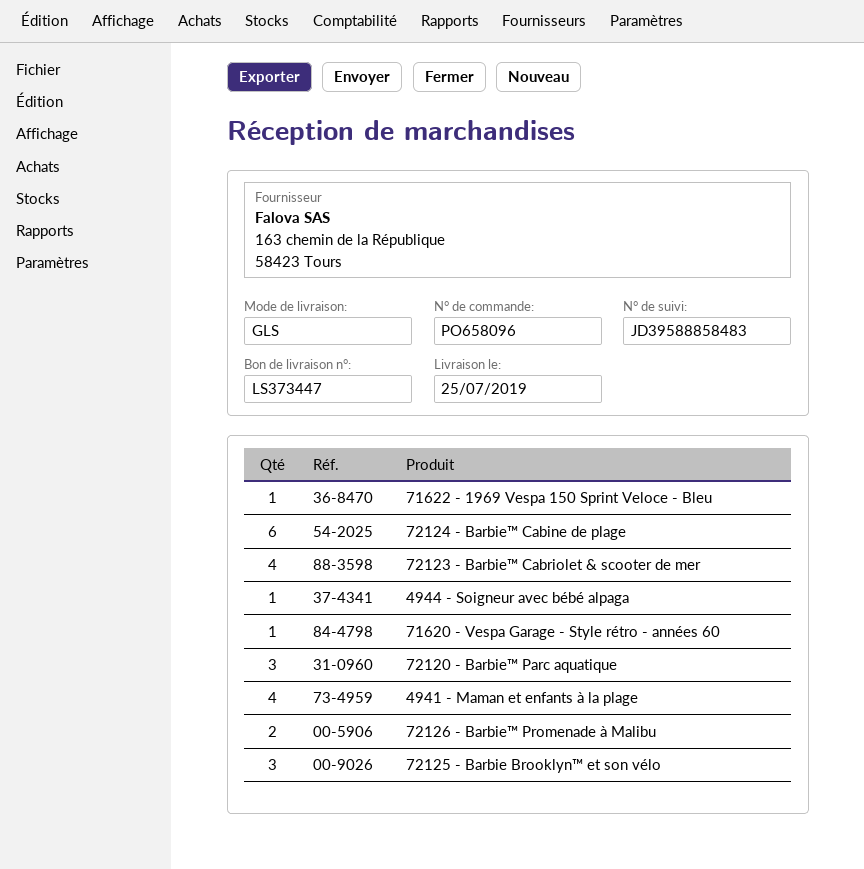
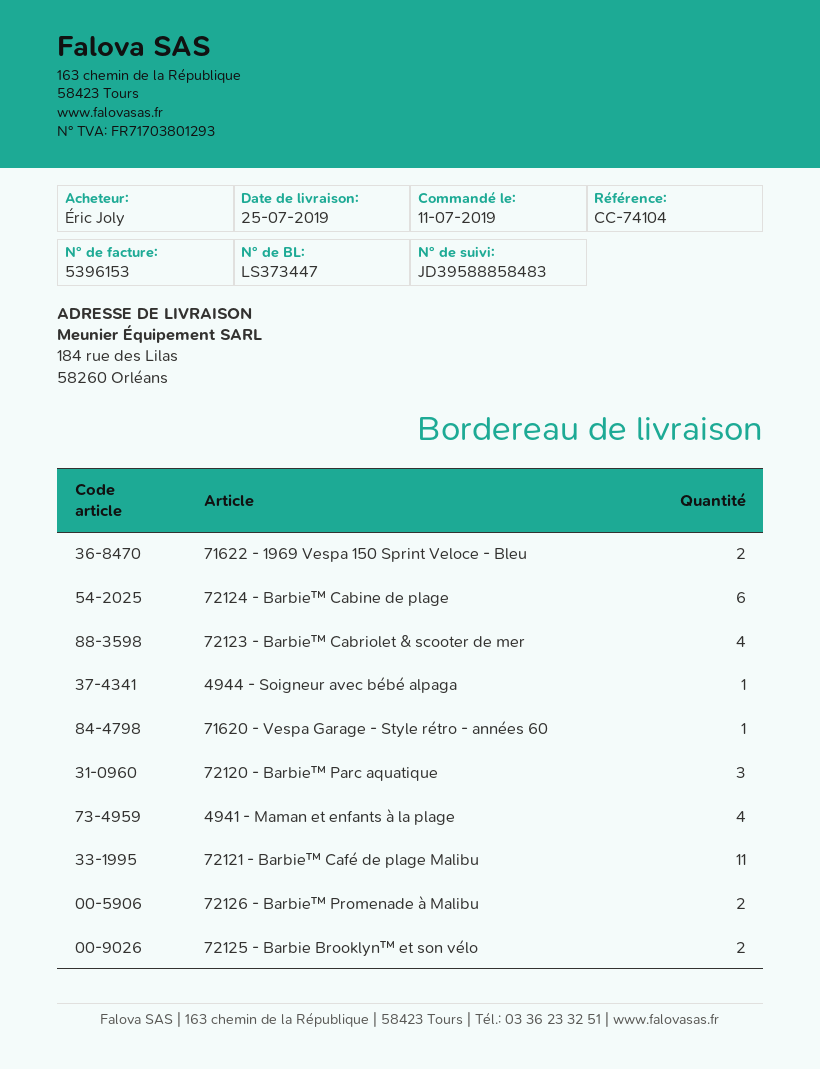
71622 - 1969 Vespa 150 Sprint Veloce - Bleu: 1 -> 2
72125 - Barbie Brooklyn™ et son vélo: 3 -> 2
72121 - Barbie™ Café de plage Malibu: none -> 11

